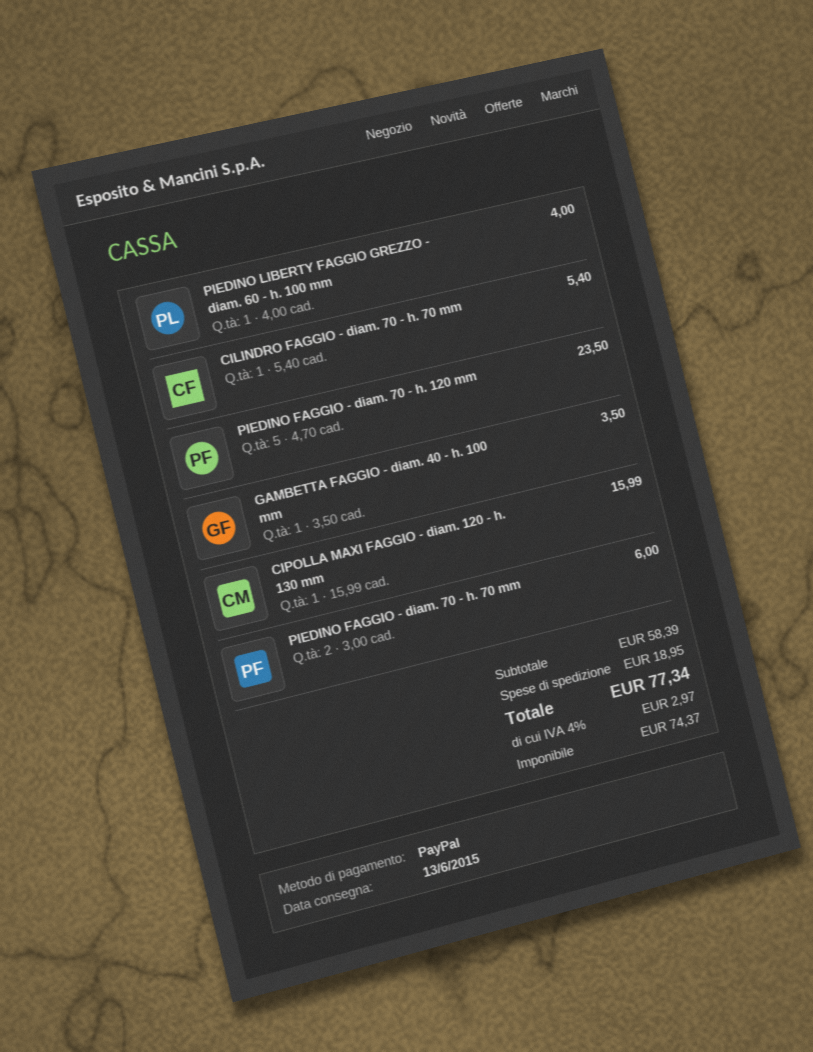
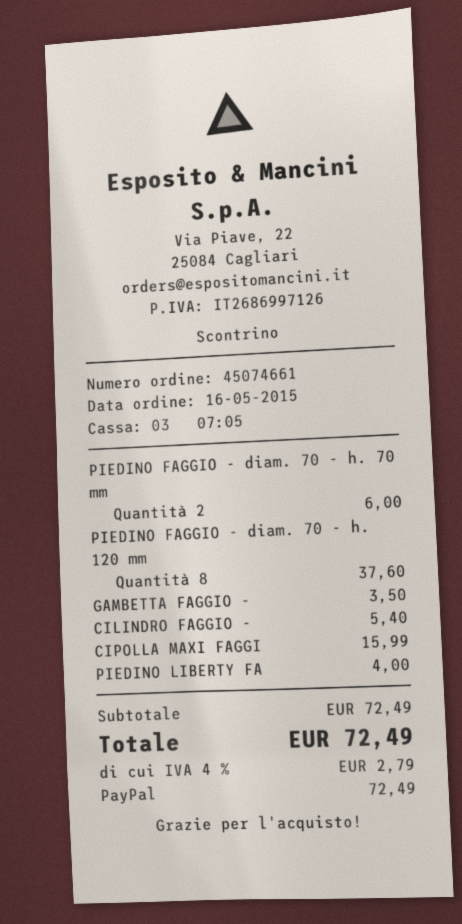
PIEDINO FAGGIO - diam. 70 - h. 120 mm: 5 for 23.50 -> 8 for 37.60
subtotal: 58.39 -> 72.49
shipping: 18.95 -> none
tax: 4% = 2.97 -> 4% = 2.79
total: 77.34 -> 72.49

